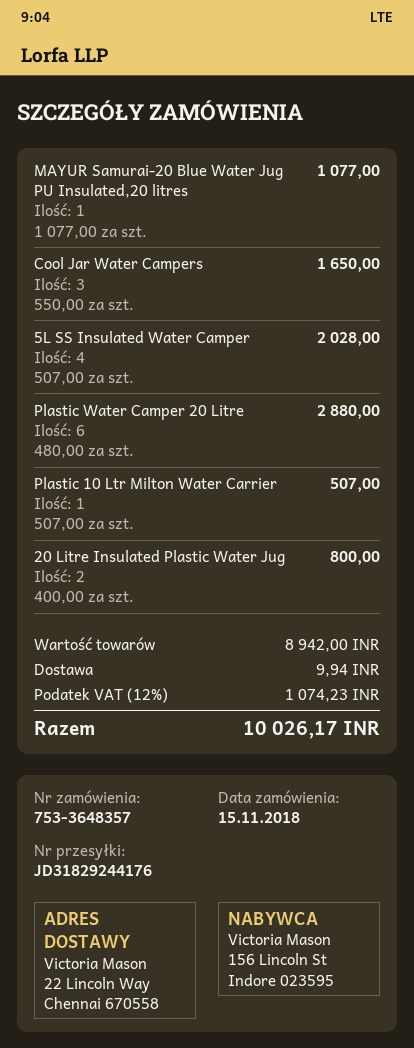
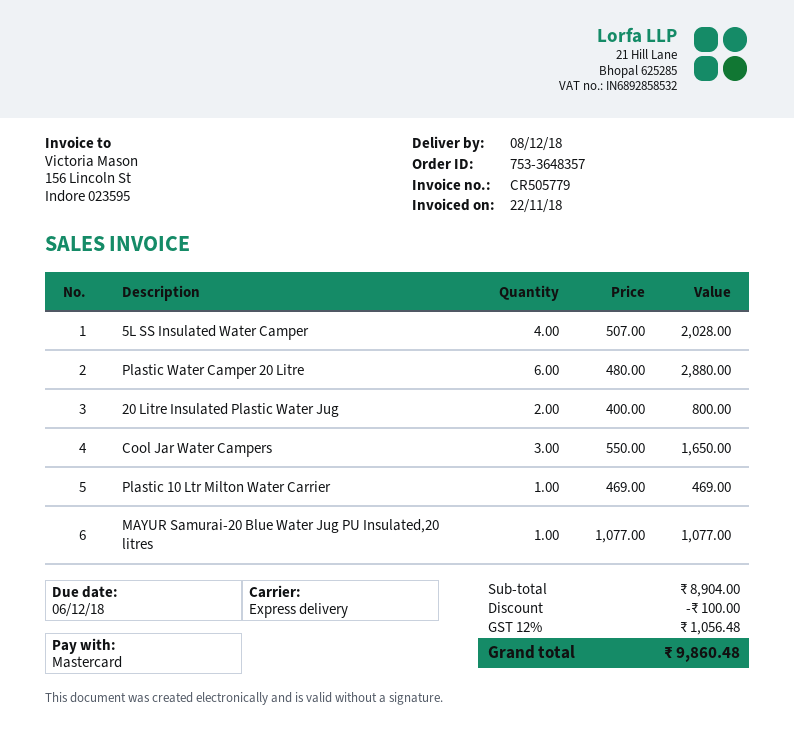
Plastic 10 Ltr Milton Water Carrier: 1 x 507.00 = 507.00 -> 1 x 469.00 = 469.00
subtotal: 8942.00 -> 8904.00
discount: none -> 100.00
shipping: 9.94 -> none
tax: 12% = 1074.23 -> 12% = 1056.48
total: 10026.17 -> 9860.48

